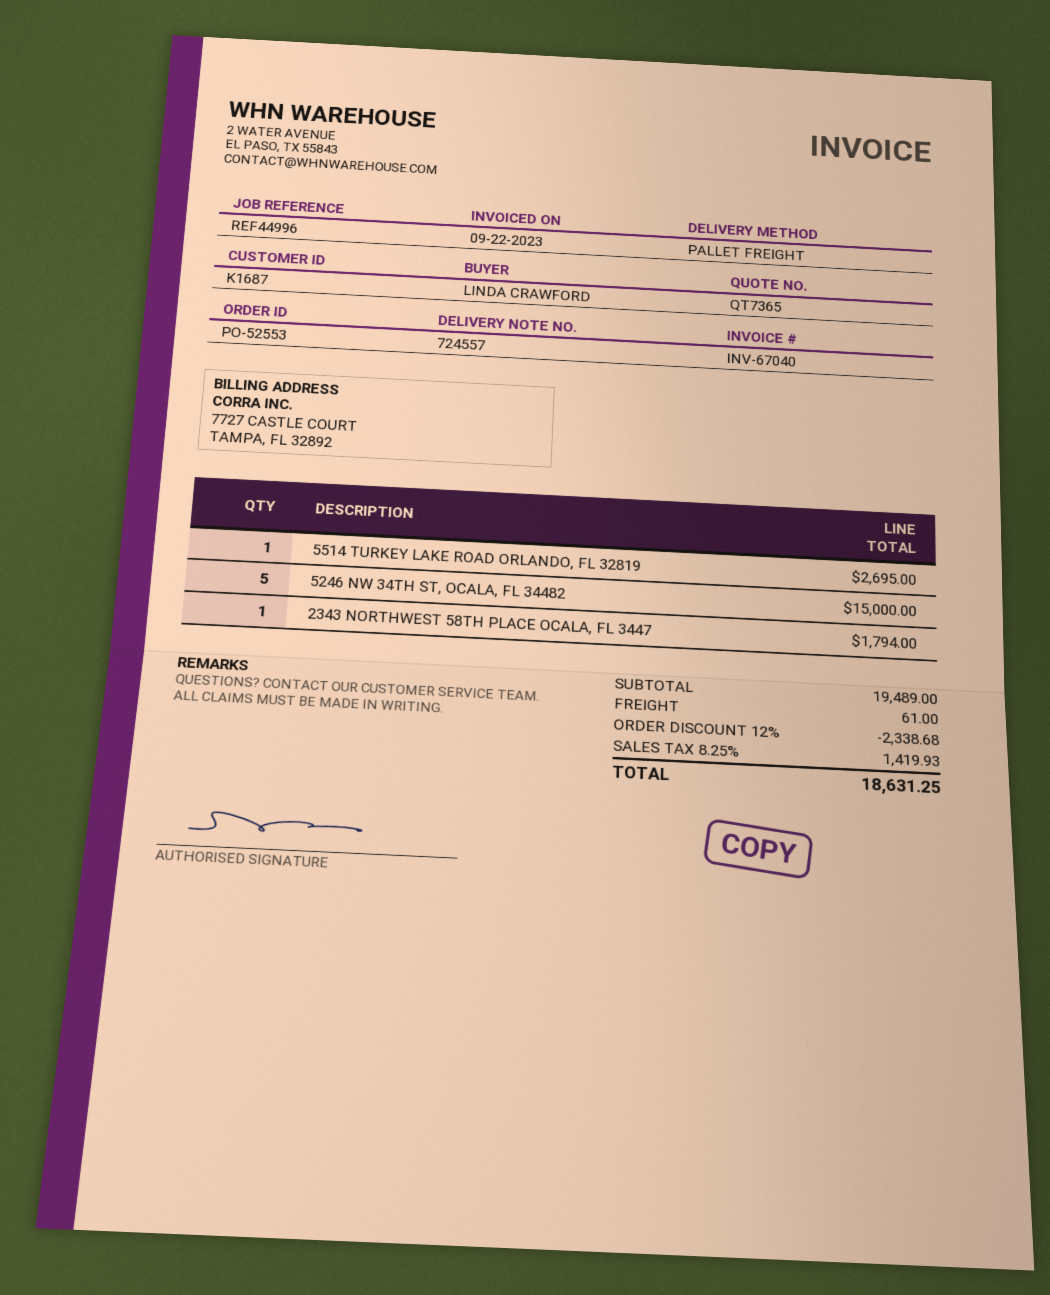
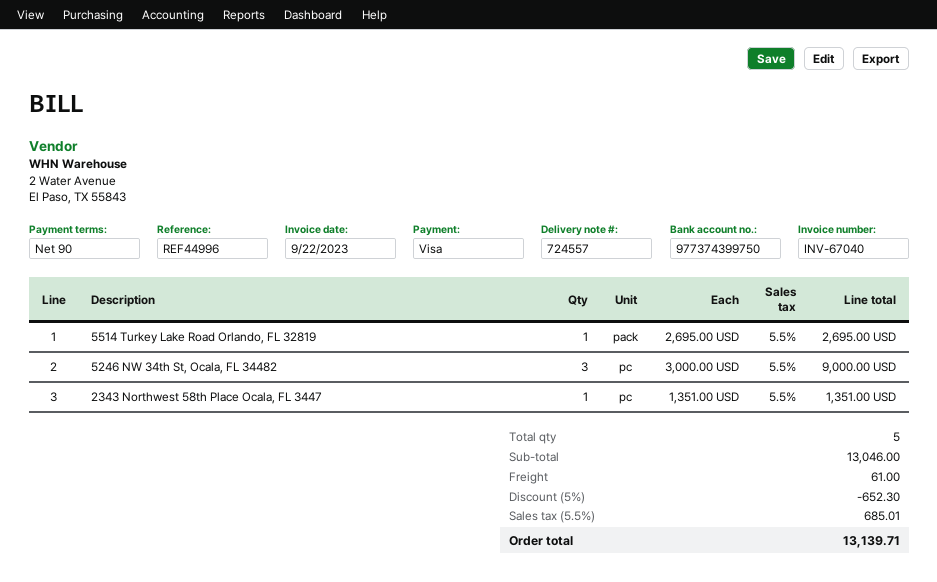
5246 NW 34TH ST, OCALA, FL 34482: 5 for 15000.00 -> 3 for 9000.00
2343 NORTHWEST 58TH PLACE OCALA, FL 3447: 1 for 1794.00 -> 1 for 1351.00
subtotal: 19489.00 -> 13046.00
discount: 12% = 2338.68 -> 5% = 652.30
tax: 8.25% = 1419.93 -> 5.5% = 685.01
total: 18631.25 -> 13139.71

